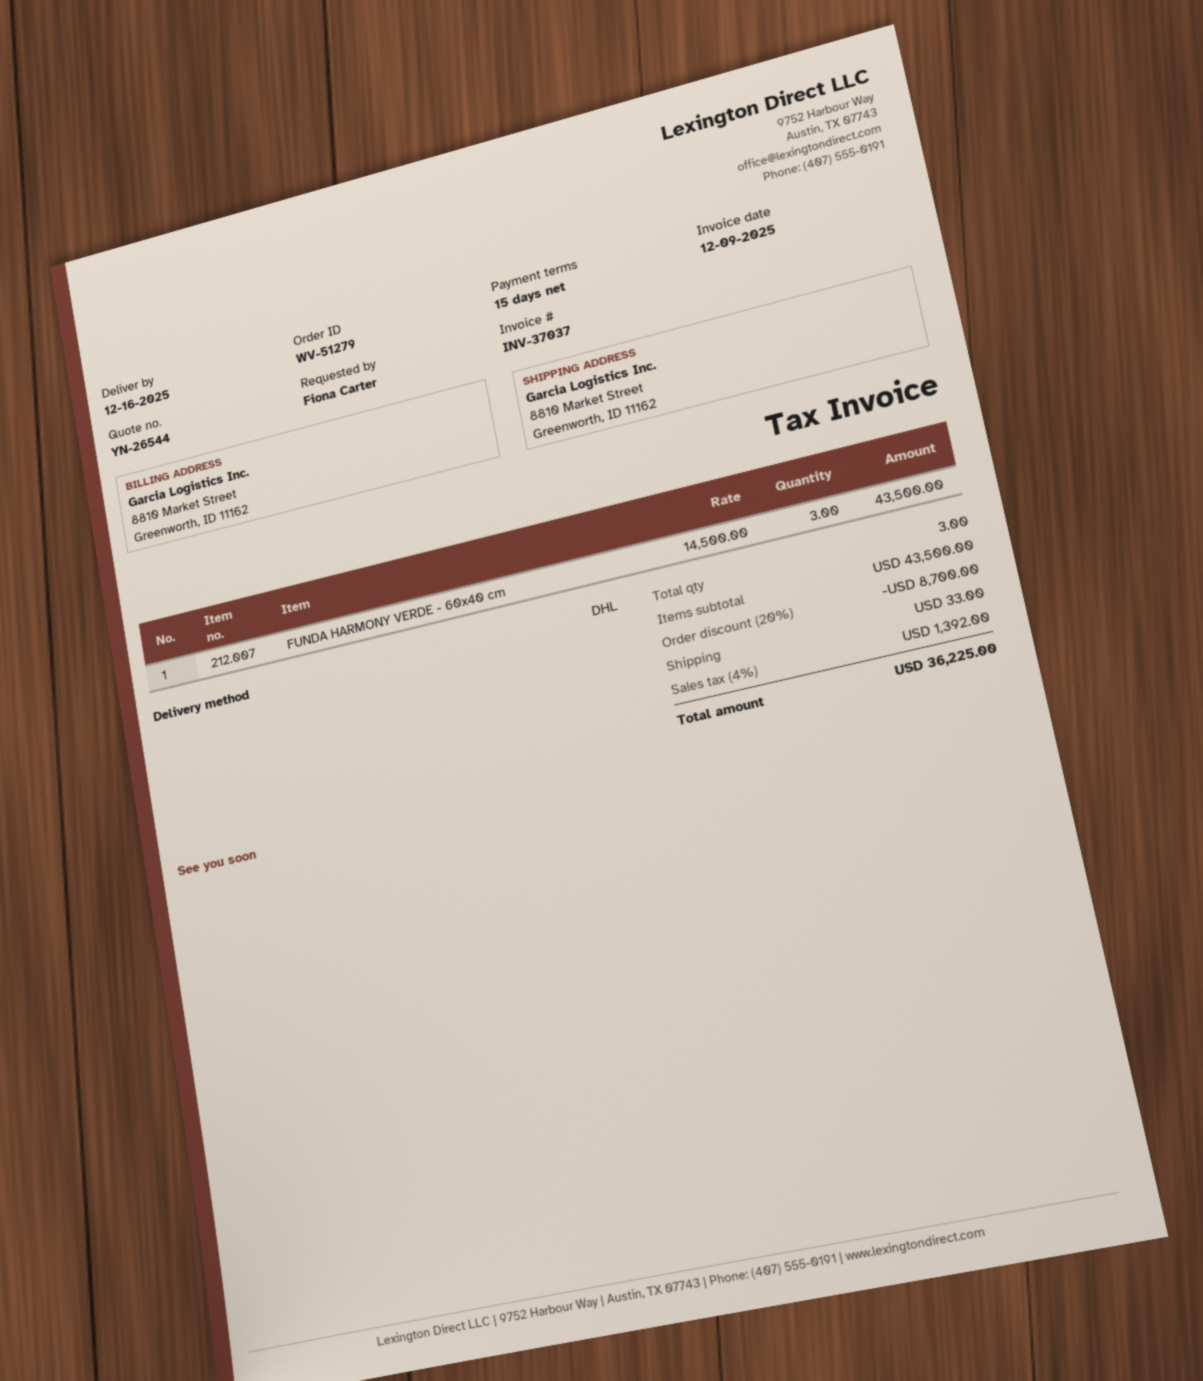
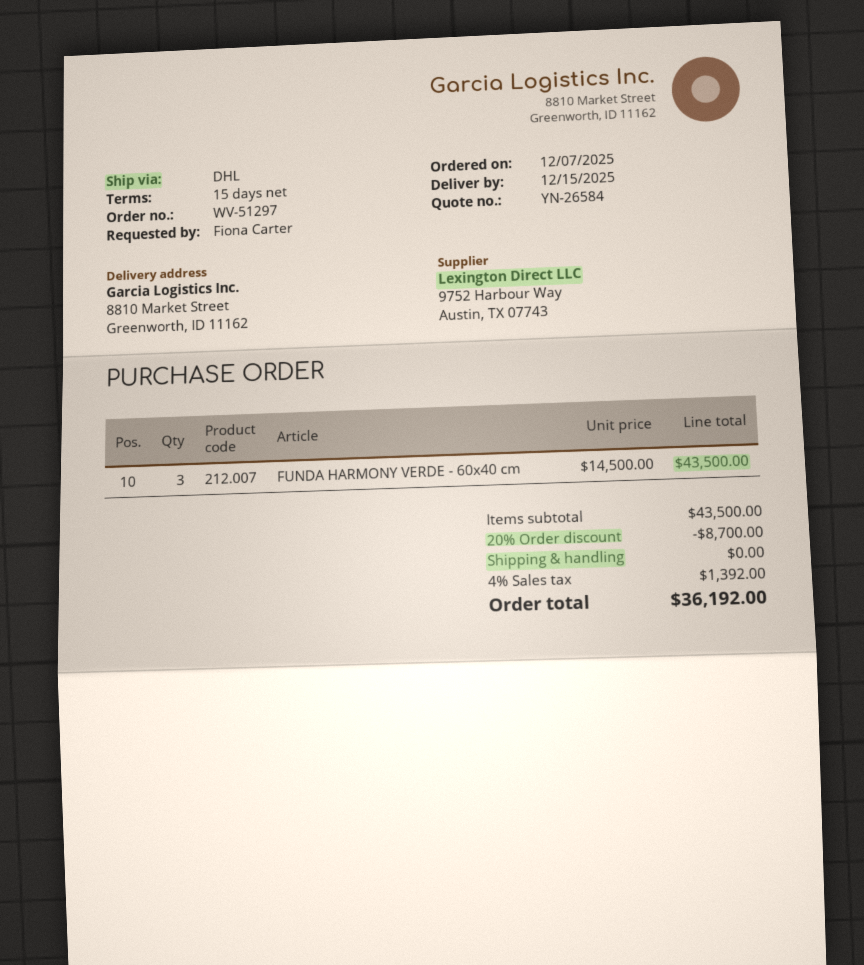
quote number: YN-26544 -> YN-26584
order number: WV-51279 -> WV-51297
delivery date: 2025-12-16 -> 2025-12-15
shipping: 33.00 -> 0.00
total: 36225.00 -> 36192.00

